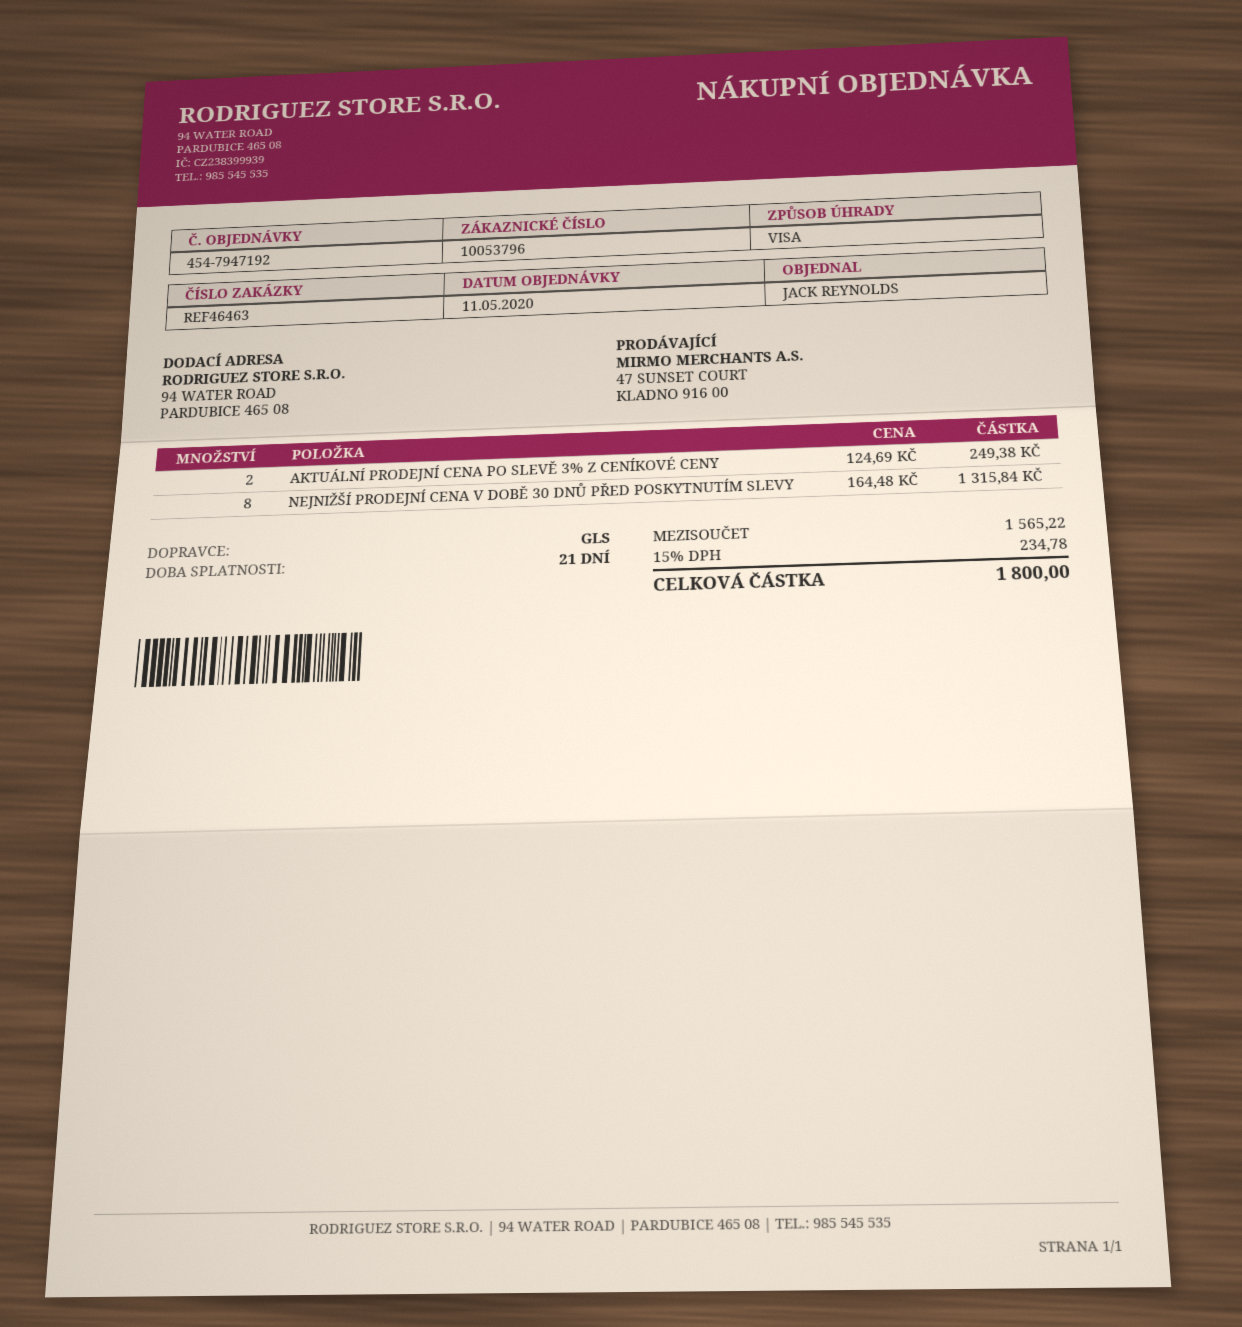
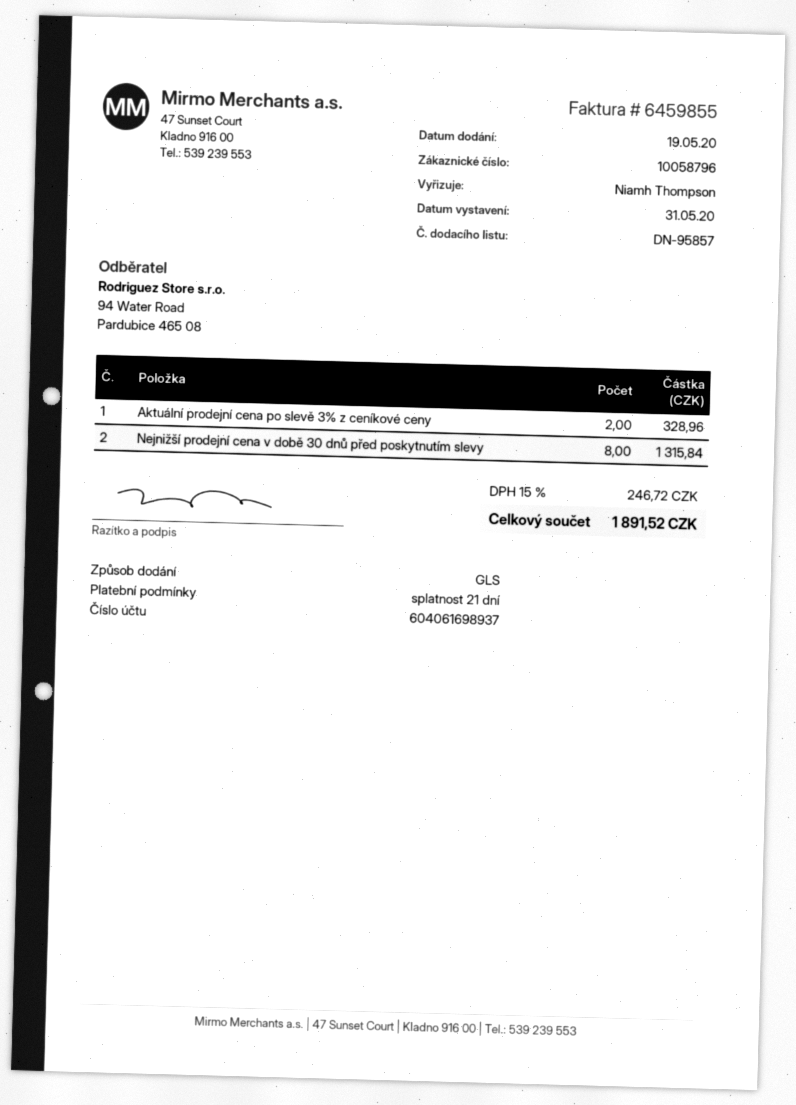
customer number: 10053796 -> 10058796
AKTUÁLNÍ PRODEJNÍ CENA PO SLEVĚ 3% Z CENÍKOVÉ CENY: 2 for 249.38 -> 2 for 328.96
tax: 15% = 234.78 -> 15% = 246.72
total: 1800.00 -> 1891.52

